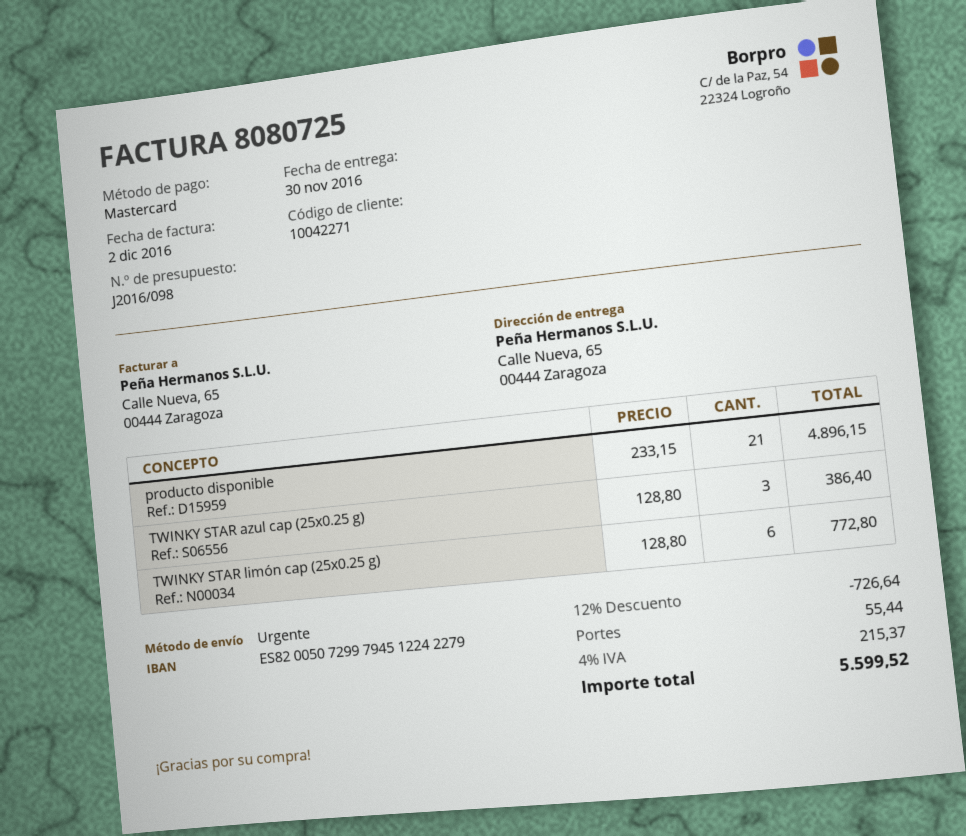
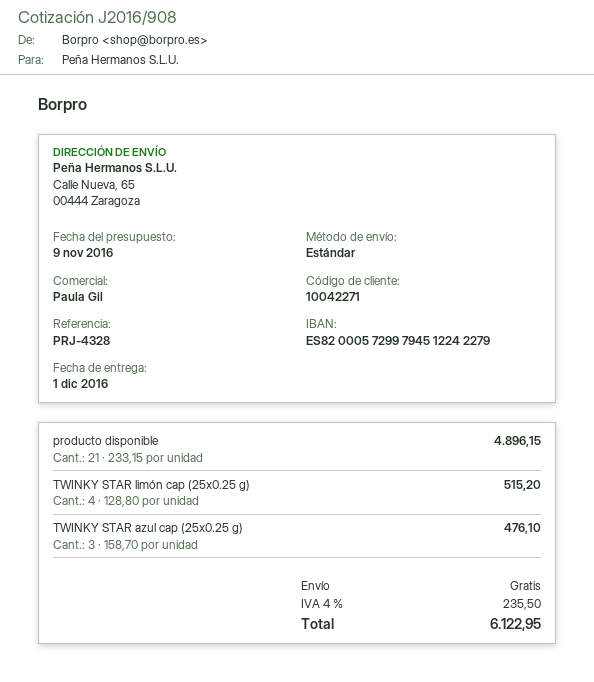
quote number: J2016/098 -> J2016/908
delivery date: 2016-11-30 -> 2016-12-01
bank account: ES8200507299794512242279 -> ES8200057299794512242279
shipping method: express -> standard
TWINKY STAR azul cap (25x0.25 g): 3 x 128.80 = 386.40 -> 3 x 158.70 = 476.10
TWINKY STAR limón cap (25x0.25 g): 6 x 128.80 = 772.80 -> 4 x 128.80 = 515.20
discount: 12% = 726.64 -> none
shipping: 55.44 -> 0.00
tax: 4% = 215.37 -> 4% = 235.50
total: 5599.52 -> 6122.95

